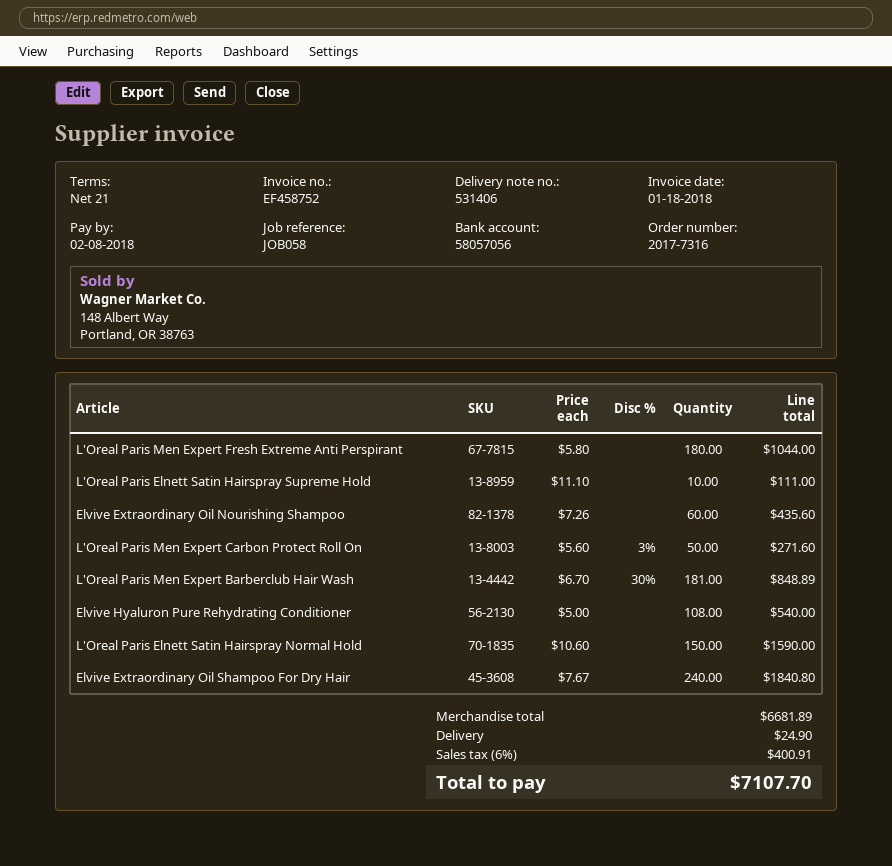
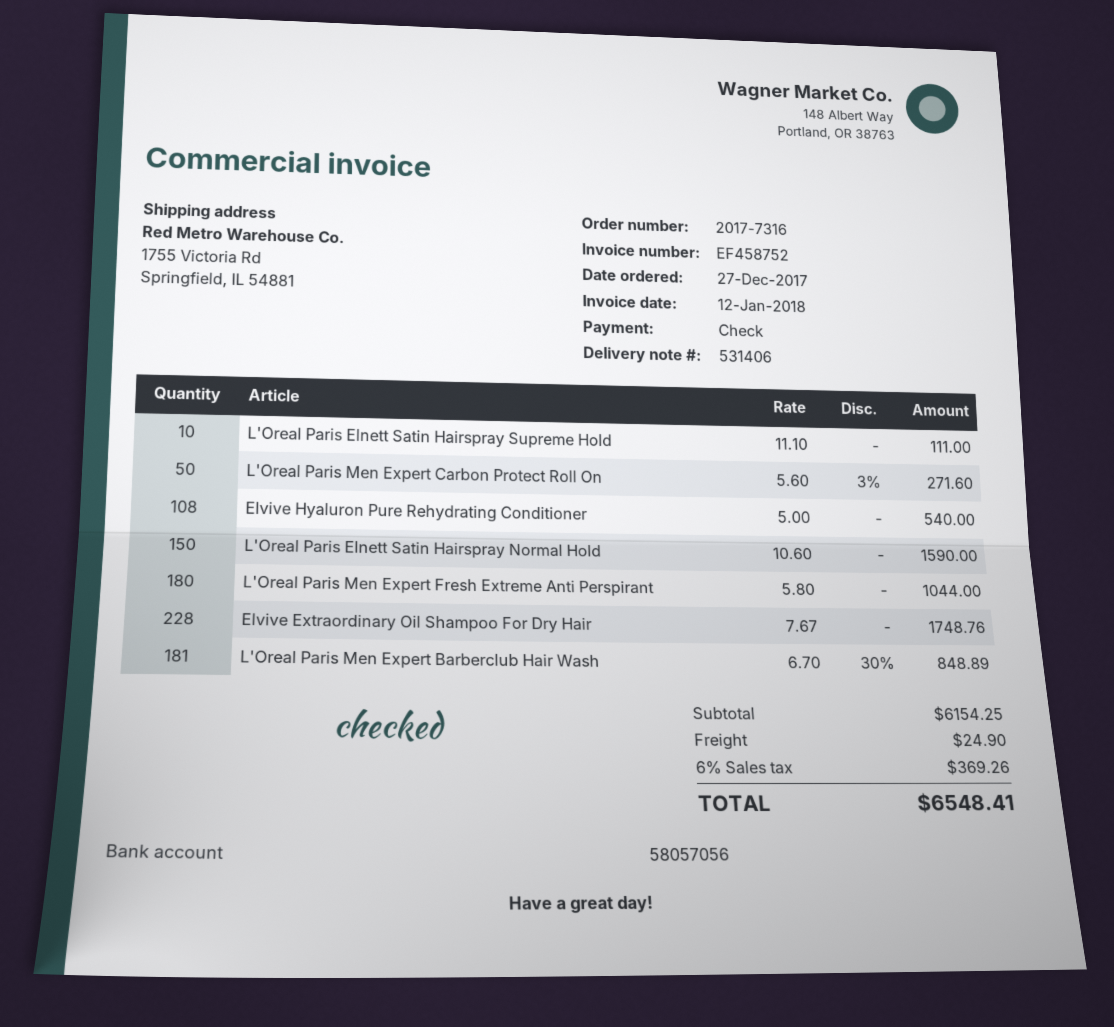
invoice date: 2018-01-18 -> 2018-01-12
Elvive Extraordinary Oil Nourishing Shampoo: 60 x 7.26 = 435.60 -> none
Elvive Extraordinary Oil Shampoo For Dry Hair: 240 x 7.67 = 1840.80 -> 228 x 7.67 = 1748.76
subtotal: 6681.89 -> 6154.25
tax: 6% = 400.91 -> 6% = 369.26
total: 7107.70 -> 6548.41

